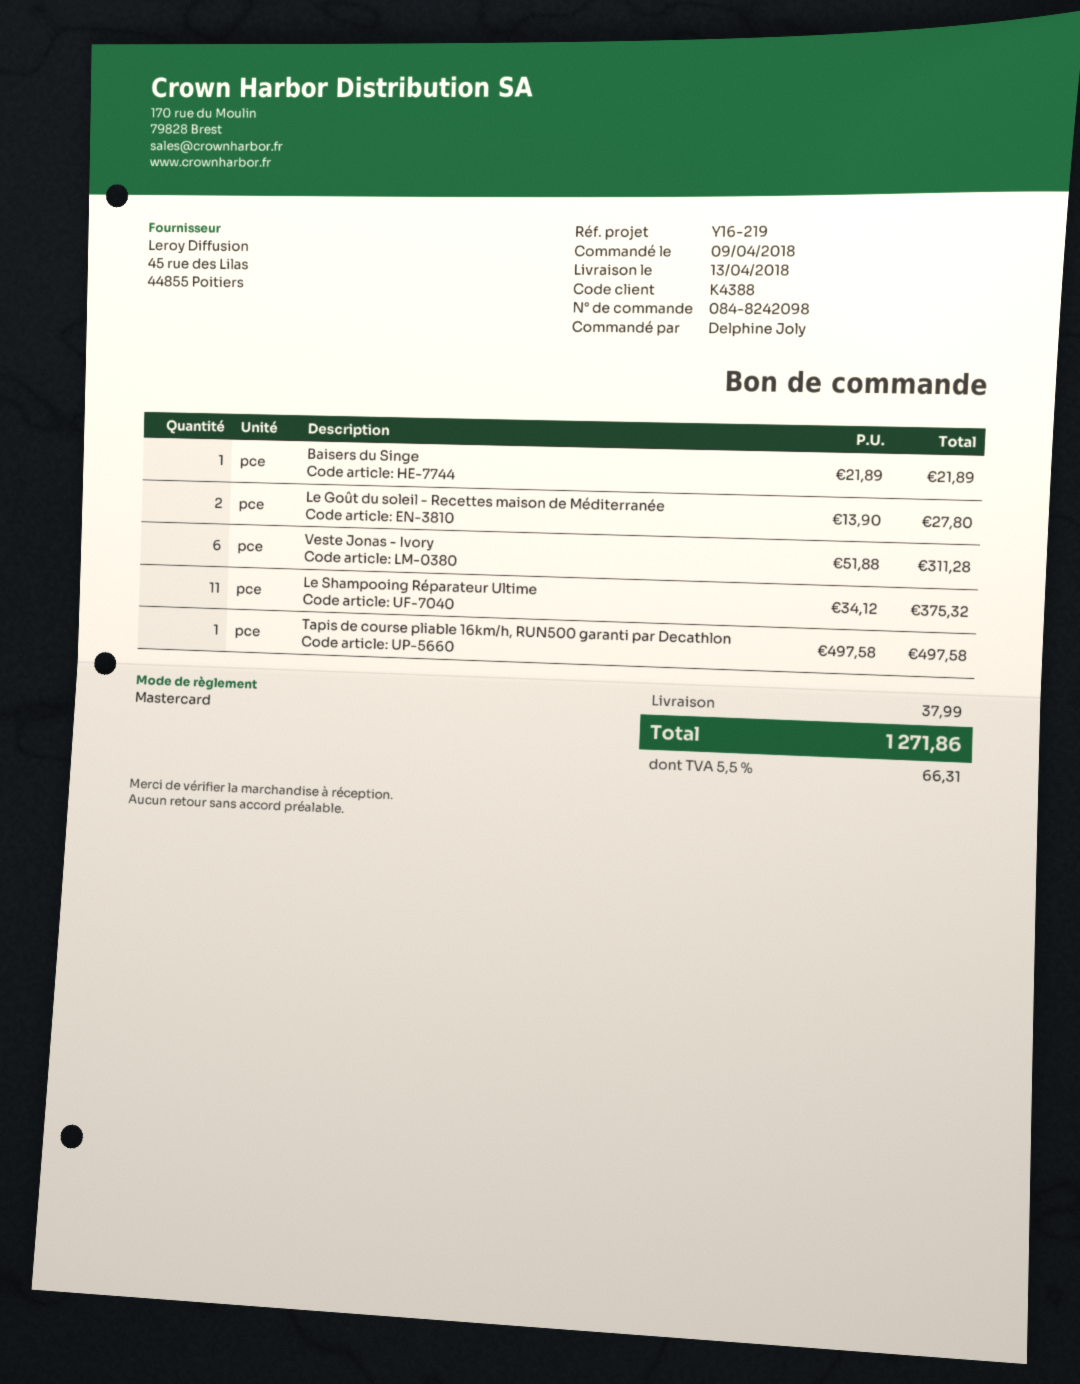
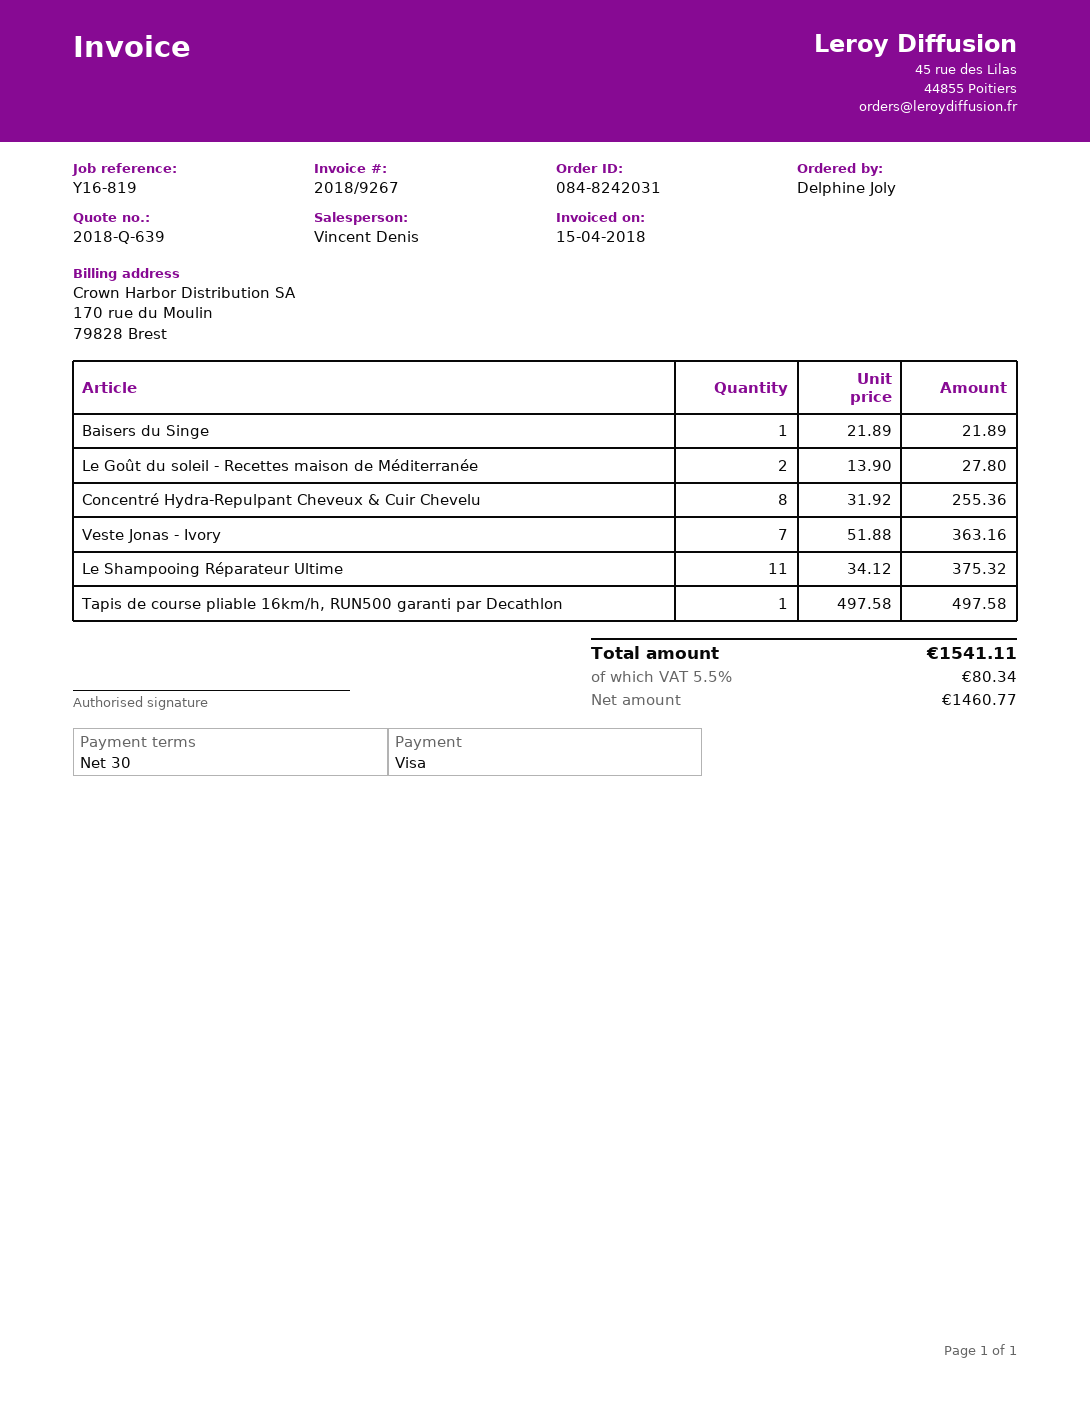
order number: 084-8242098 -> 084-8242031
reference: Y16-219 -> Y16-819
payment method: Mastercard -> Visa
Veste Jonas - Ivory: 6 x 51.88 = 311.28 -> 7 x 51.88 = 363.16
Concentré Hydra-Repulpant Cheveux & Cuir Chevelu: none -> 8 x 31.92 = 255.36
shipping: 37.99 -> none
tax: 5.5% = 66.31 -> 5.5% = 80.34
total: 1271.86 -> 1541.11

